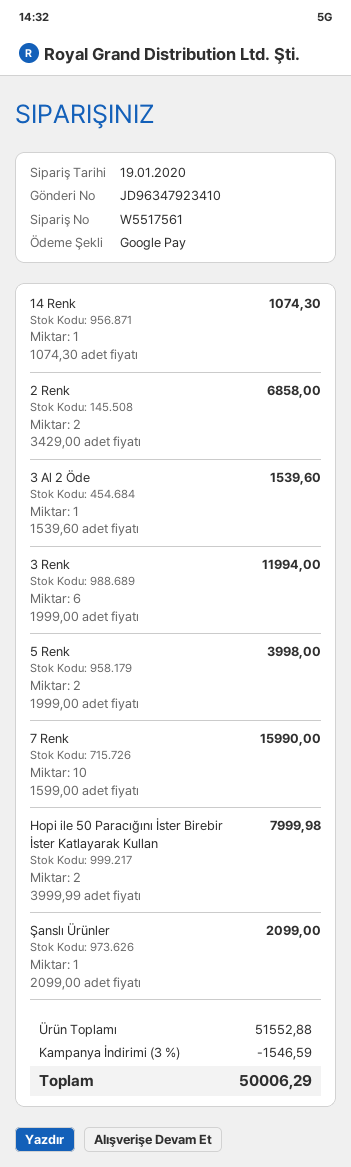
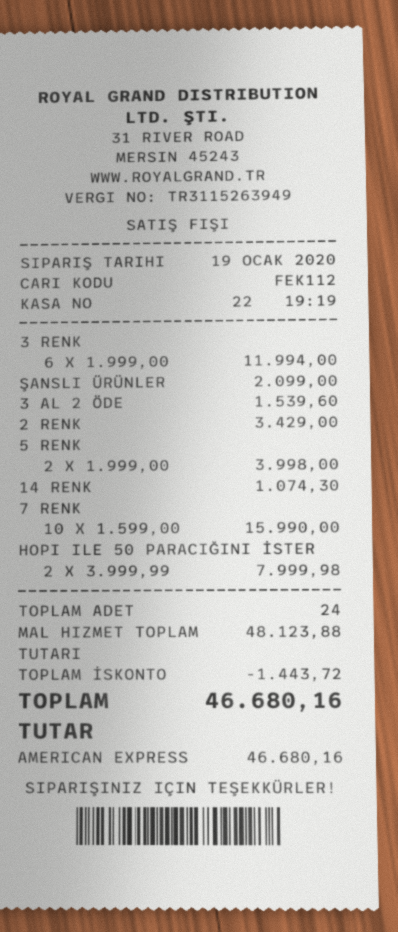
payment method: Google Pay -> American Express
2 Renk: 2 x 3429.00 = 6858.00 -> 1 x 3429.00 = 3429.00
subtotal: 51552.88 -> 48123.88
discount: 1546.59 -> 1443.72
total: 50006.29 -> 46680.16

